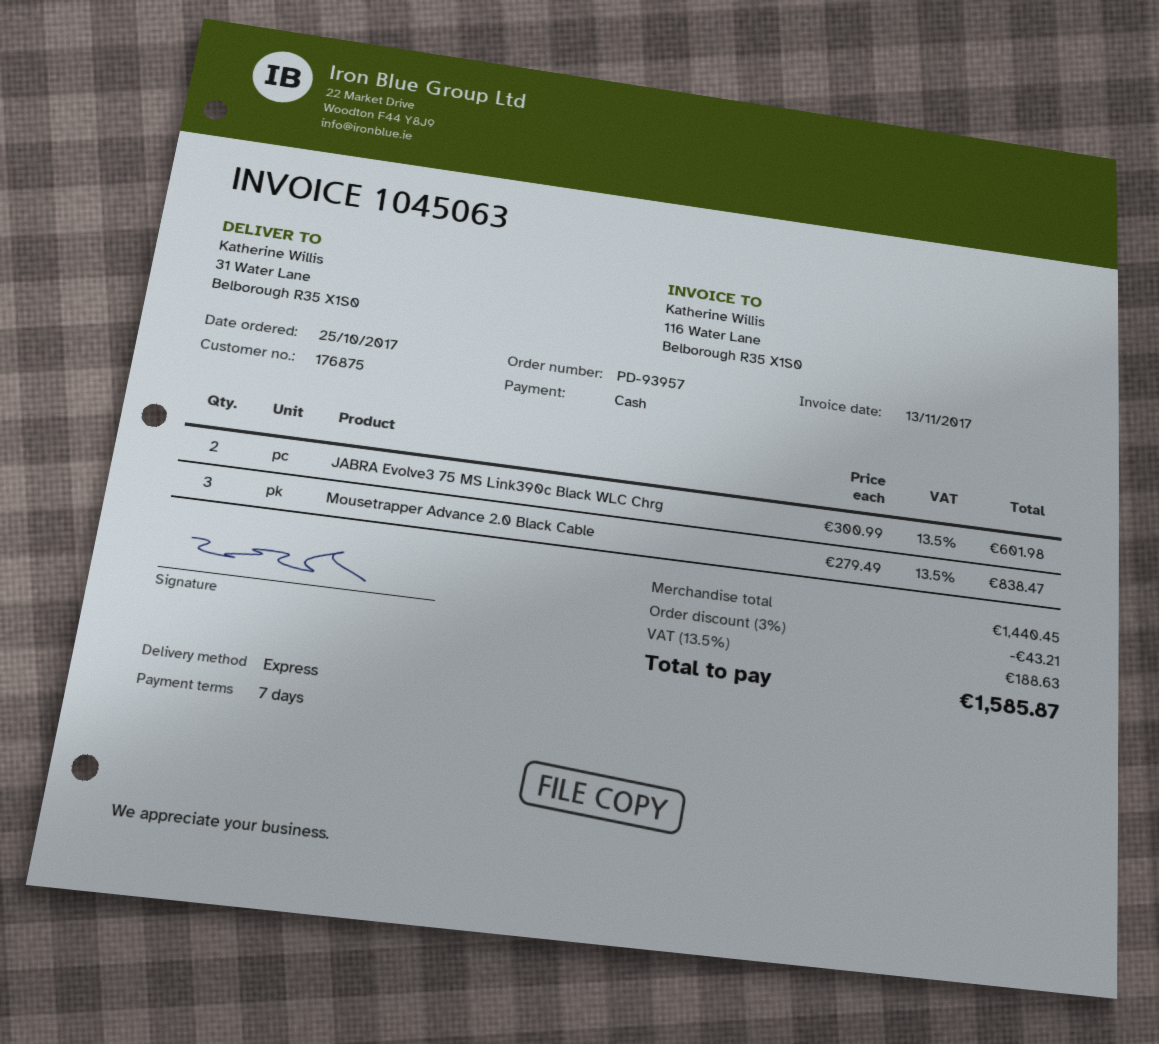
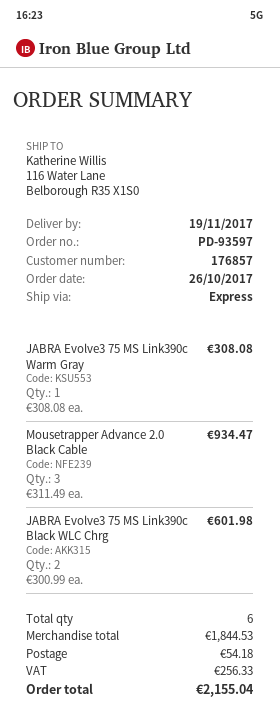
order number: PD-93957 -> PD-93597
order date: 2017-10-25 -> 2017-10-26
customer number: 176875 -> 176857
ship to: 31 Water Lane, Belborough R35 X1S0 -> 116 Water Lane, Belborough R35 X1S0
Mousetrapper Advance 2.0 Black Cable: 3 x 279.49 = 838.47 -> 3 x 311.49 = 934.47
JABRA Evolve3 75 MS Link390c Warm Gray: none -> 1 x 308.08 = 308.08
subtotal: 1440.45 -> 1844.53
discount: 3% = 43.21 -> none
shipping: none -> 54.18
tax: 188.63 -> 256.33
total: 1585.87 -> 2155.04

